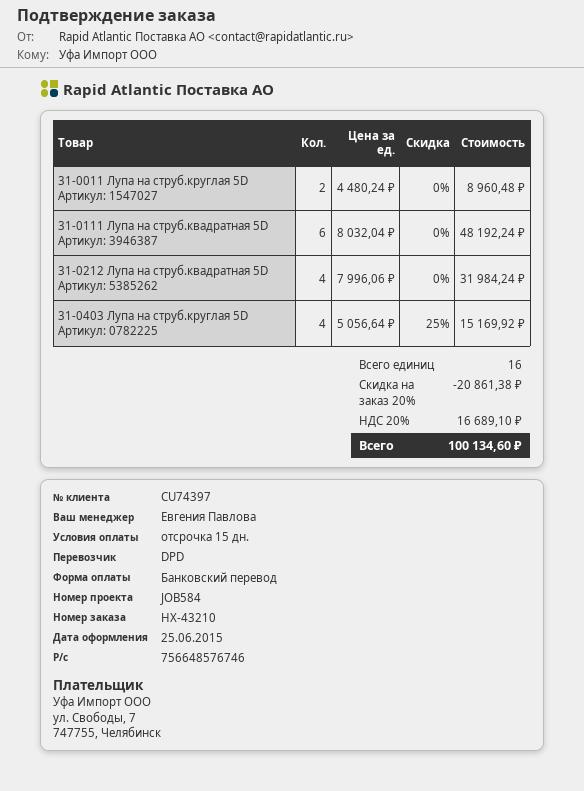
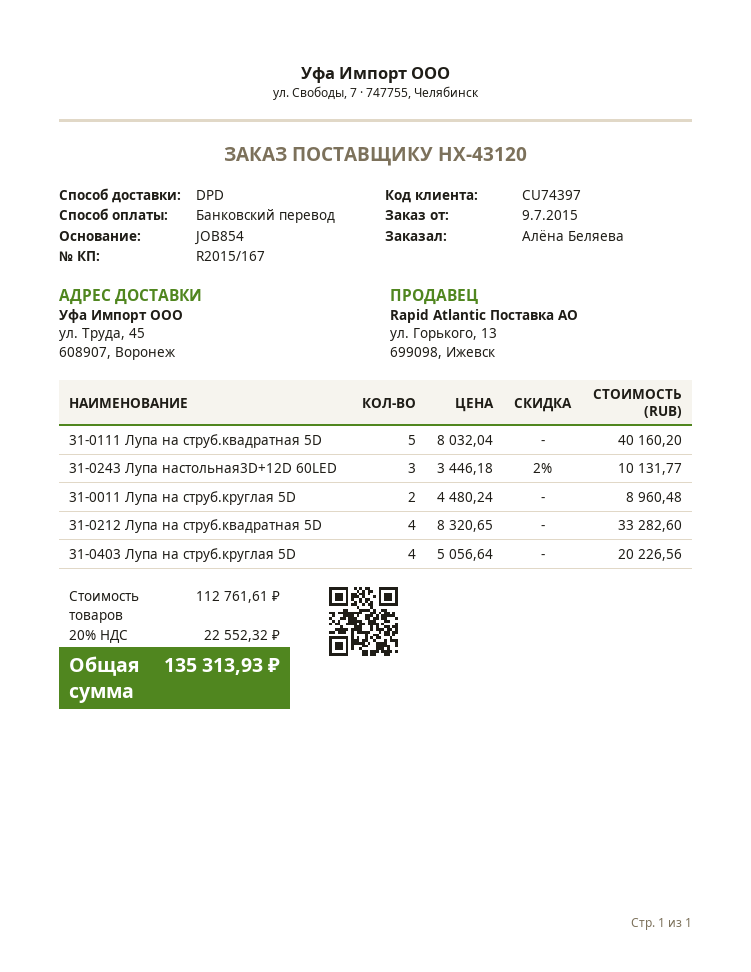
order number: HX-43210 -> HX-43120
order date: 2015-06-25 -> 2015-07-09
reference: JOB584 -> JOB854
31-0111 Лупа на струб.квадратная 5D: 6 x 8032.04 = 48192.24 -> 5 x 8032.04 = 40160.20
31-0212 Лупа на струб.квадратная 5D: 4 x 7996.06 = 31984.24 -> 4 x 8320.65 = 33282.60
31-0403 Лупа на струб.круглая 5D: 4 x 5056.64 - 25% = 15169.92 -> 4 x 5056.64 = 20226.56
31-0243 Лупа настольная3D+12D 60LED: none -> 3 x 3446.18 - 2% = 10131.77
discount: 20% = 20861.38 -> none
tax: 20% = 16689.10 -> 20% = 22552.32
total: 100134.60 -> 135313.93

